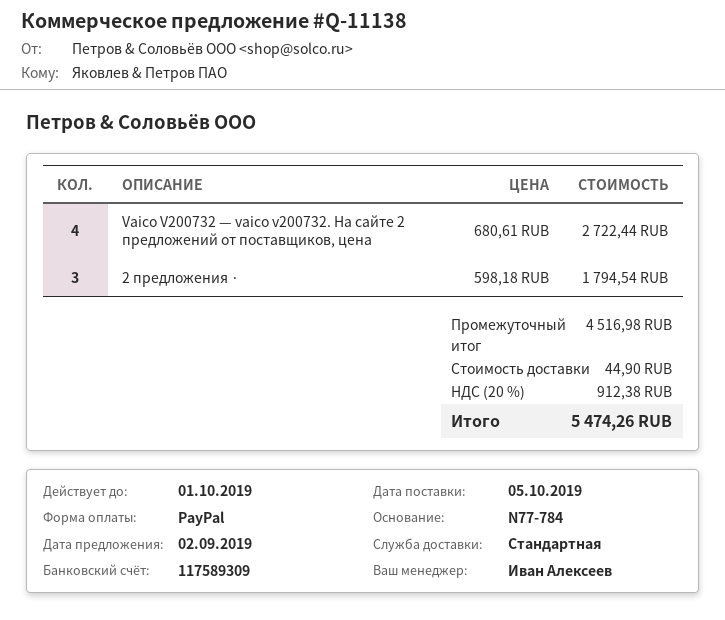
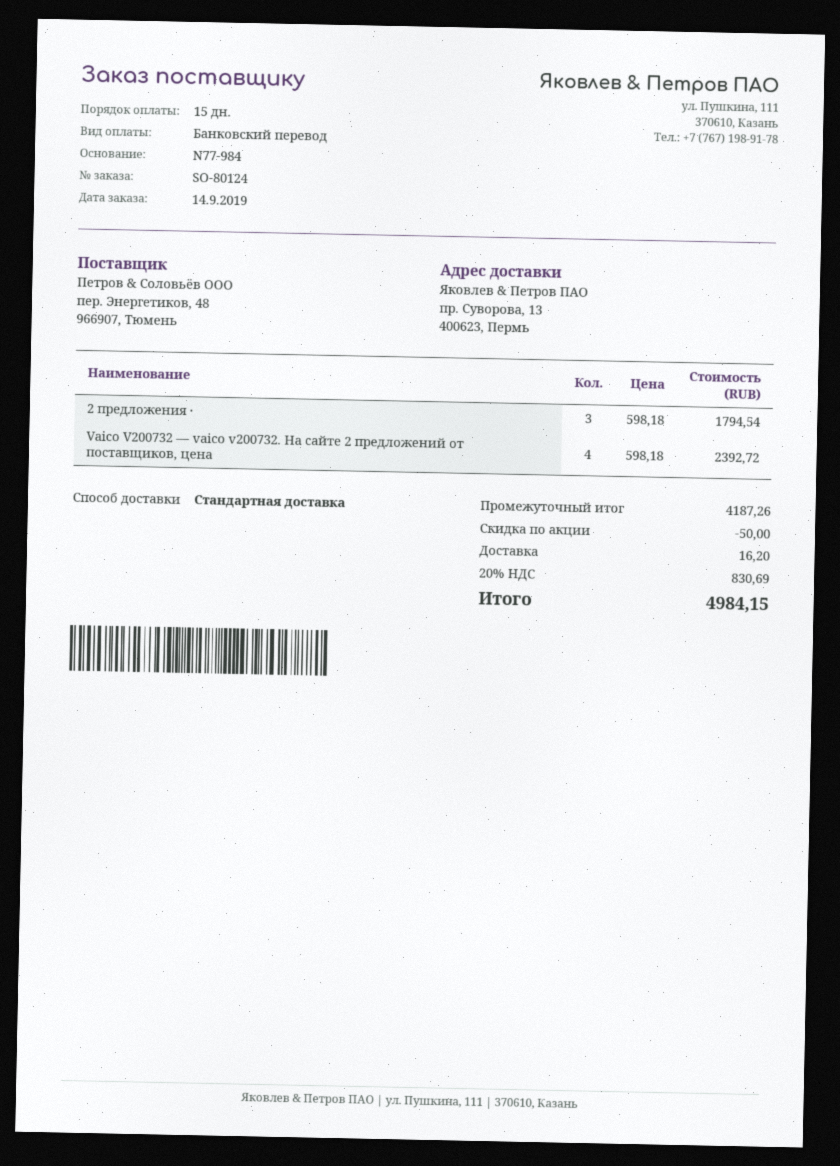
reference: N77-784 -> N77-984
payment method: PayPal -> bank transfer
Vaico V200732 — vaico v200732. На сайте 2 предложений от поставщиков, цена: 4 x 680.61 = 2722.44 -> 4 x 598.18 = 2392.72
subtotal: 4516.98 -> 4187.26
discount: none -> 50.00
shipping: 44.90 -> 16.20
tax: 20% = 912.38 -> 20% = 830.69
total: 5474.26 -> 4984.15

